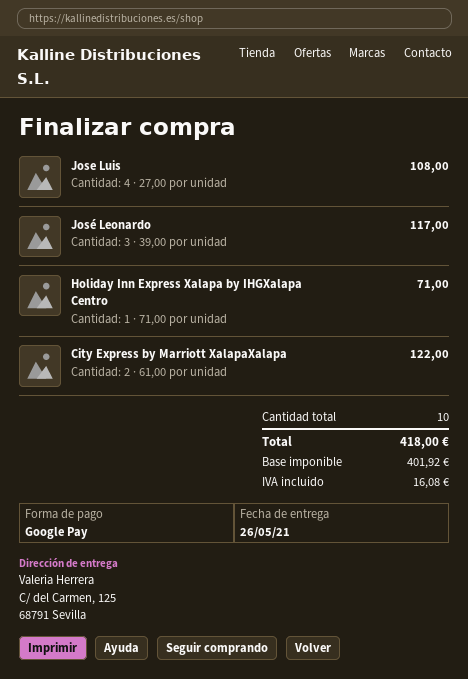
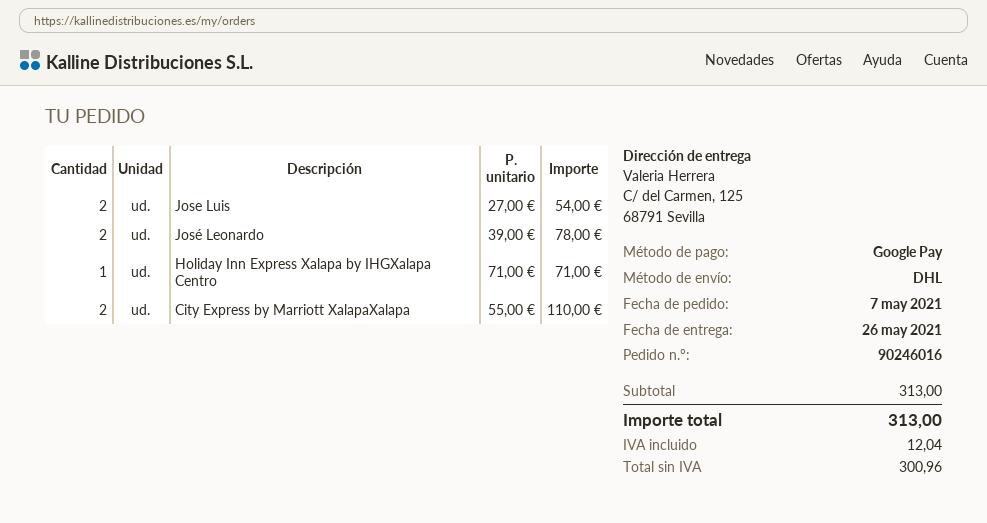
Jose Luis: 4 x 27.00 = 108.00 -> 2 x 27.00 = 54.00
José Leonardo: 3 x 39.00 = 117.00 -> 2 x 39.00 = 78.00
City Express by Marriott XalapaXalapa: 2 x 61.00 = 122.00 -> 2 x 55.00 = 110.00
net: 401.92 -> 300.96
tax: 16.08 -> 12.04
total: 418.00 -> 313.00

